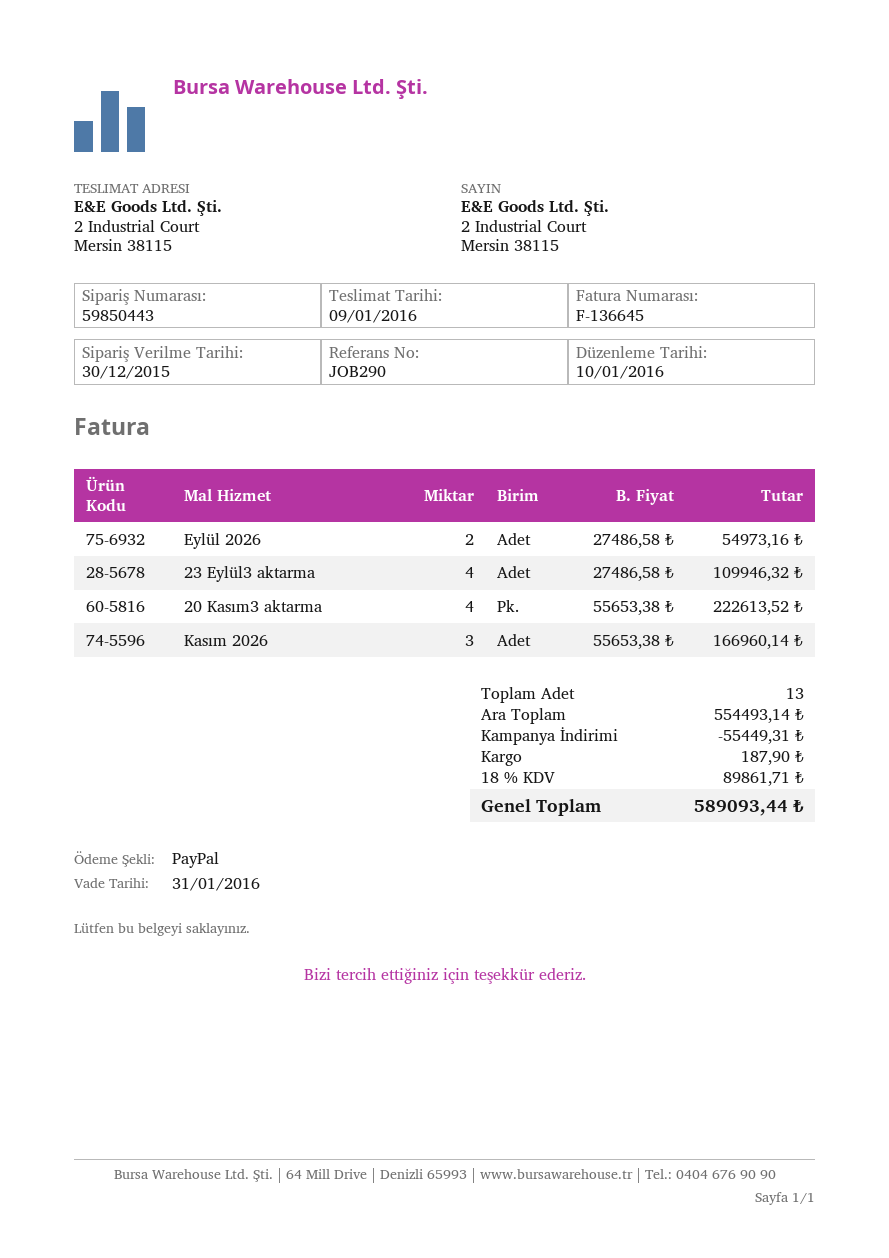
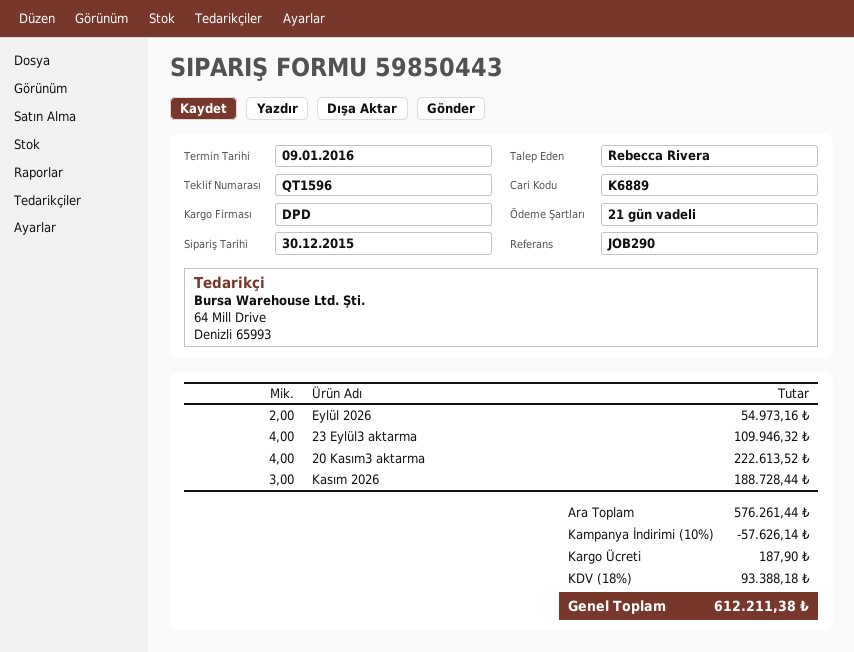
Kasım 2026: 3 for 166960.14 -> 3 for 188728.44
subtotal: 554493.14 -> 576261.44
discount: 55449.31 -> 57626.14
tax: 18% = 89861.71 -> 18% = 93388.18
total: 589093.44 -> 612211.38

